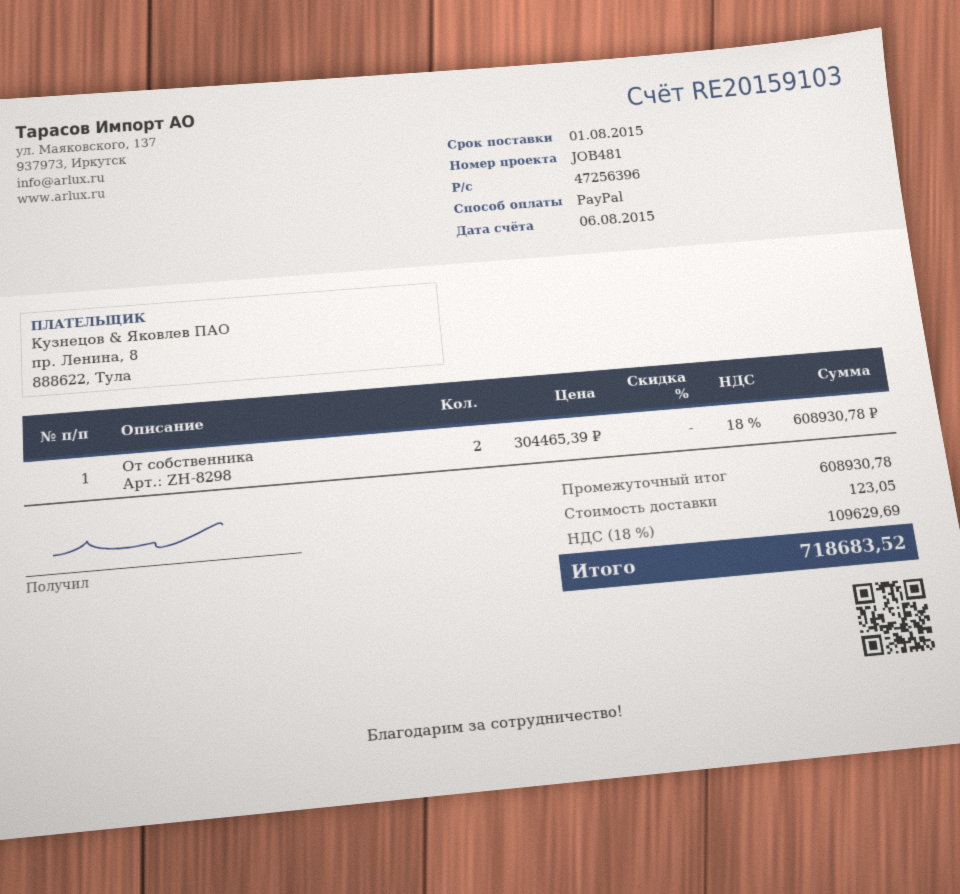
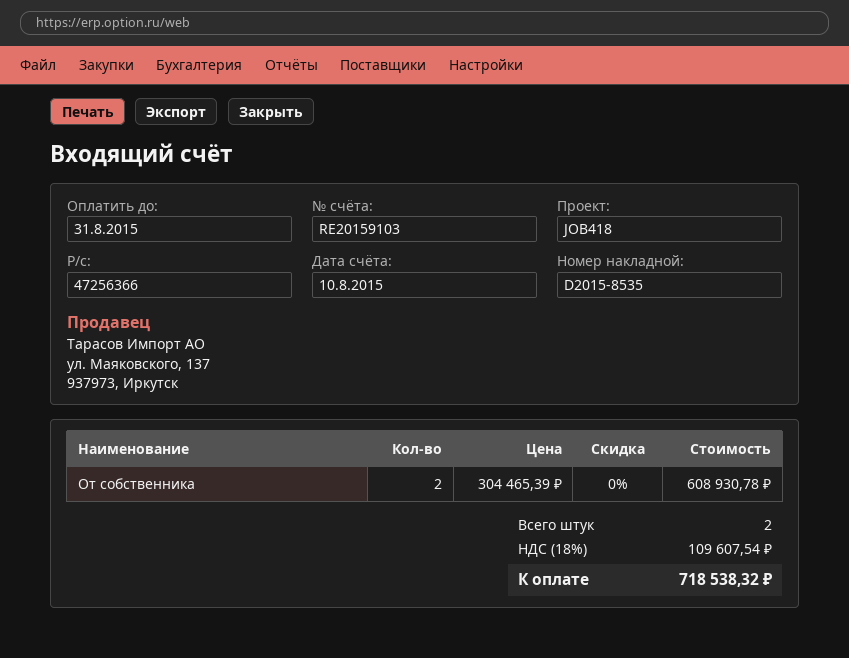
invoice date: 2015-08-06 -> 2015-08-10
reference: JOB481 -> JOB418
bank account: 47256396 -> 47256366
shipping: 123.05 -> none
tax: 18% = 109629.69 -> 18% = 109607.54
total: 718683.52 -> 718538.32

